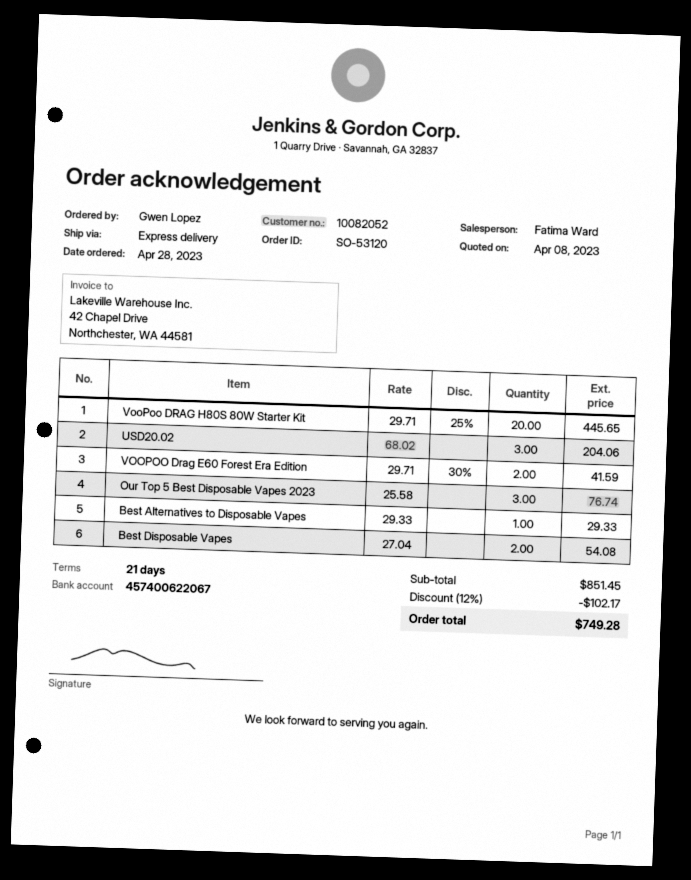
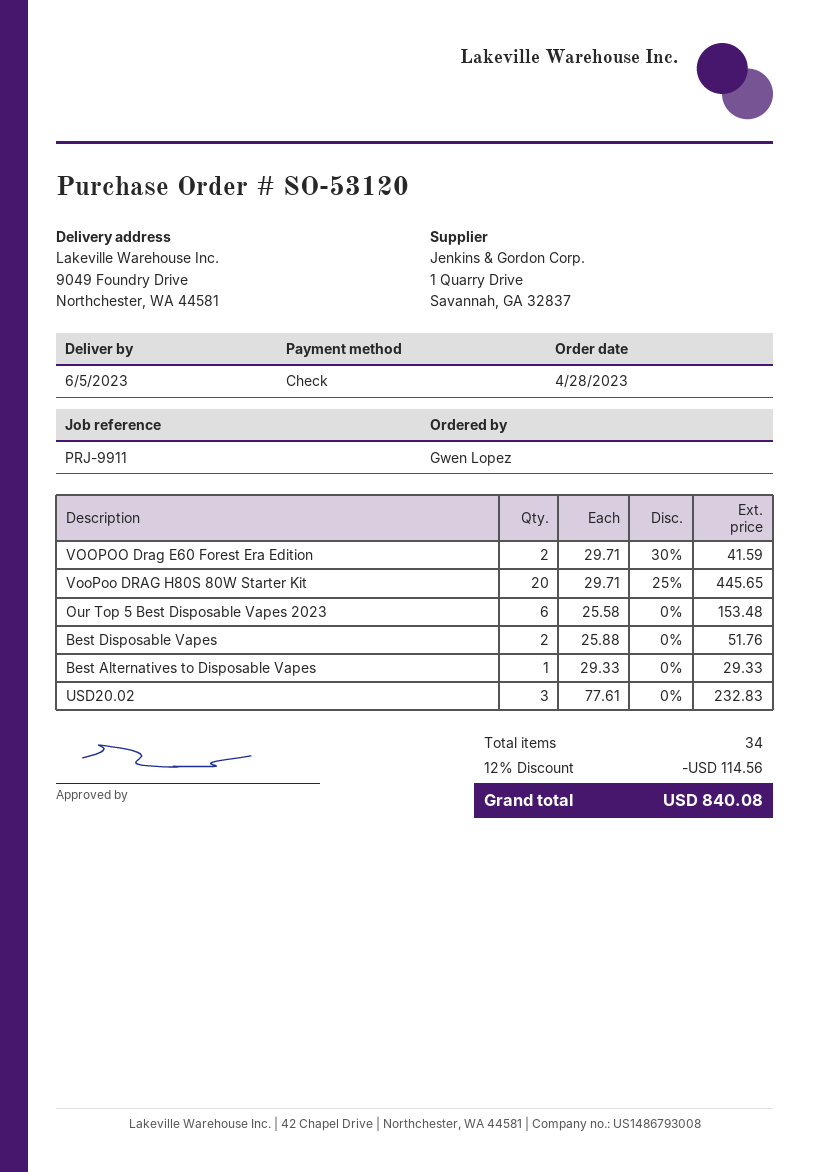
USD20.02: 3 x 68.02 = 204.06 -> 3 x 77.61 = 232.83
Our Top 5 Best Disposable Vapes 2023: 3 x 25.58 = 76.74 -> 6 x 25.58 = 153.48
Best Disposable Vapes: 2 x 27.04 = 54.08 -> 2 x 25.88 = 51.76
discount: 12% = 102.17 -> 12% = 114.56
total: 749.28 -> 840.08

